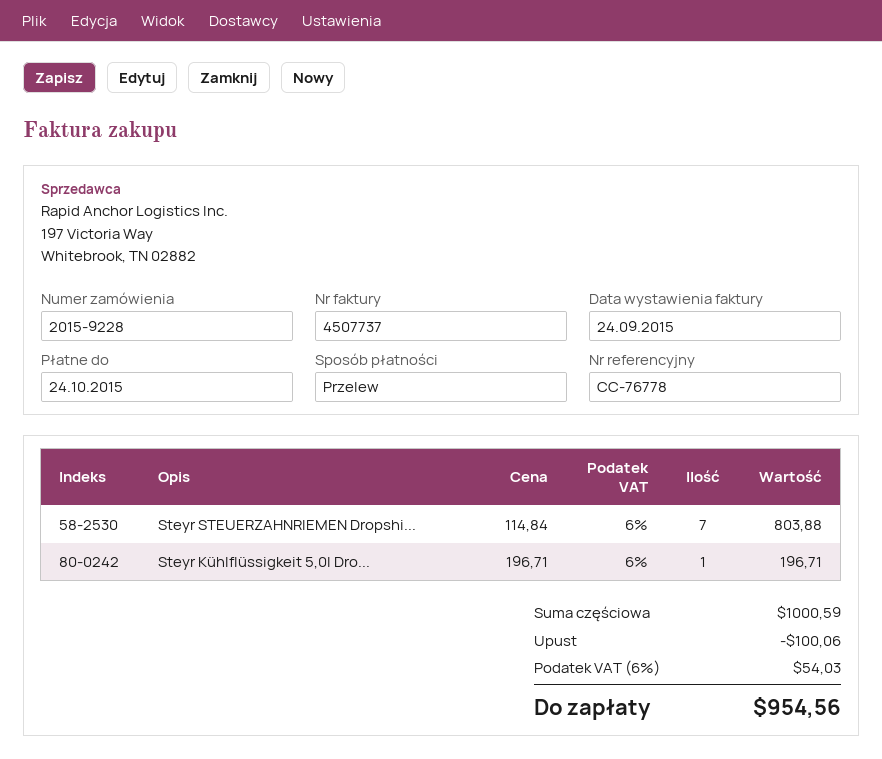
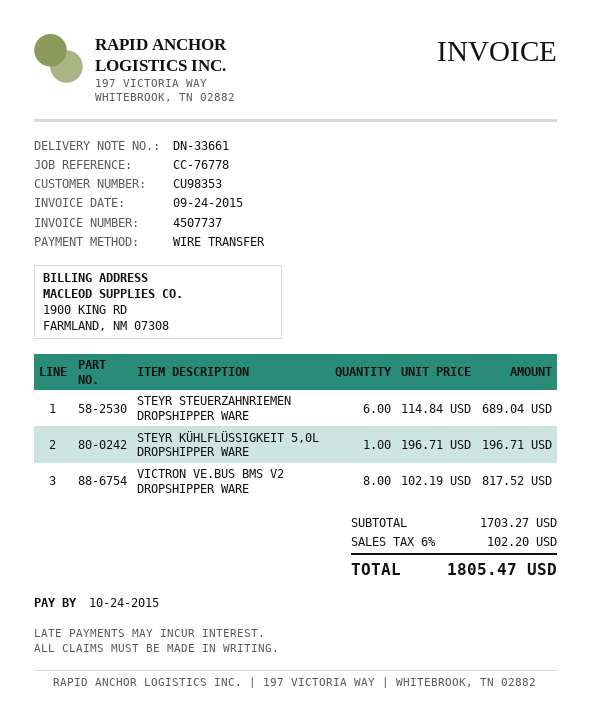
Steyr STEUERZAHNRIEMEN Dropshi...: 7 x 114.84 = 803.88 -> 6 x 114.84 = 689.04
VICTRON VE.BUS BMS V2 DROPSHIPPER WARE: none -> 8 x 102.19 = 817.52
subtotal: 1000.59 -> 1703.27
discount: 100.06 -> none
tax: 6% = 54.03 -> 6% = 102.20
total: 954.56 -> 1805.47

